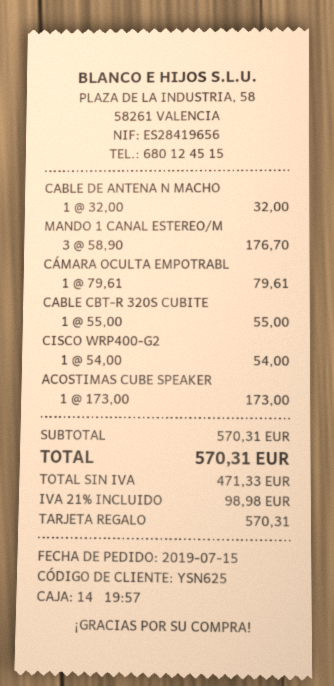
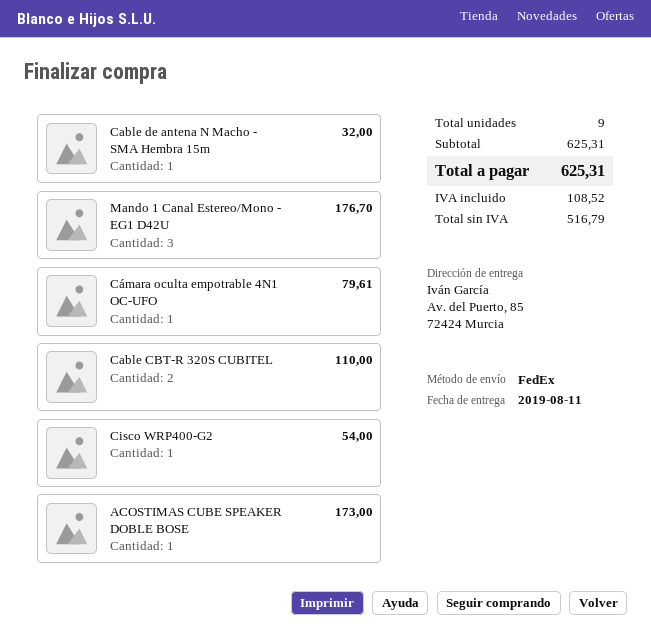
CABLE CBT-R 320S CUBITE: 1 for 55.00 -> 2 for 110.00
subtotal: 570.31 -> 625.31
net: 471.33 -> 516.79
tax: 98.98 -> 108.52
total: 570.31 -> 625.31

